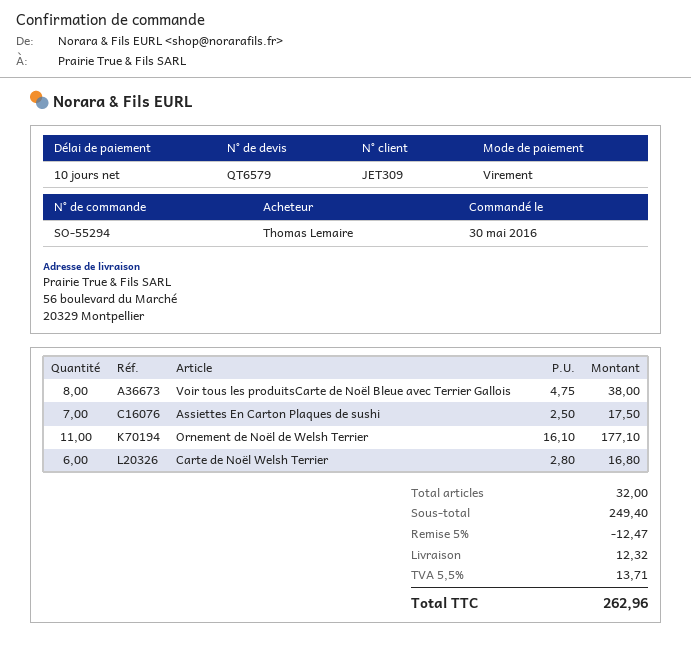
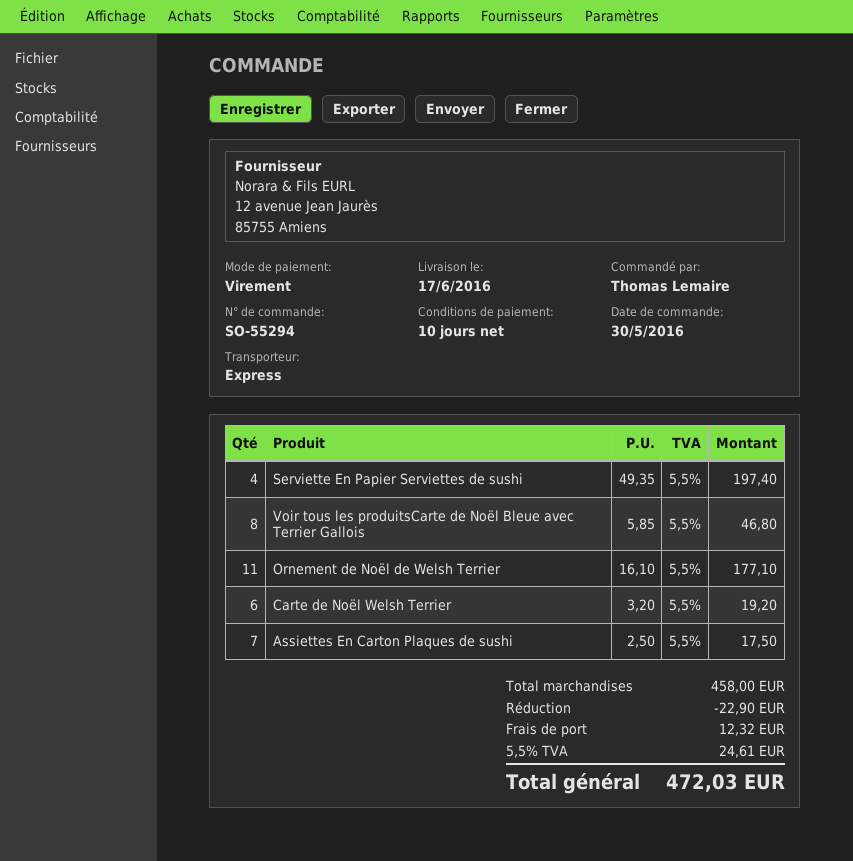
Voir tous les produitsCarte de Noël Bleue avec Terrier Gallois: 8 x 4.75 = 38.00 -> 8 x 5.85 = 46.80
Carte de Noël Welsh Terrier: 6 x 2.80 = 16.80 -> 6 x 3.20 = 19.20
Serviette En Papier Serviettes de sushi: none -> 4 x 49.35 = 197.40
subtotal: 249.40 -> 458.00
discount: 12.47 -> 22.90
tax: 5.5% = 13.71 -> 5.5% = 24.61
total: 262.96 -> 472.03

